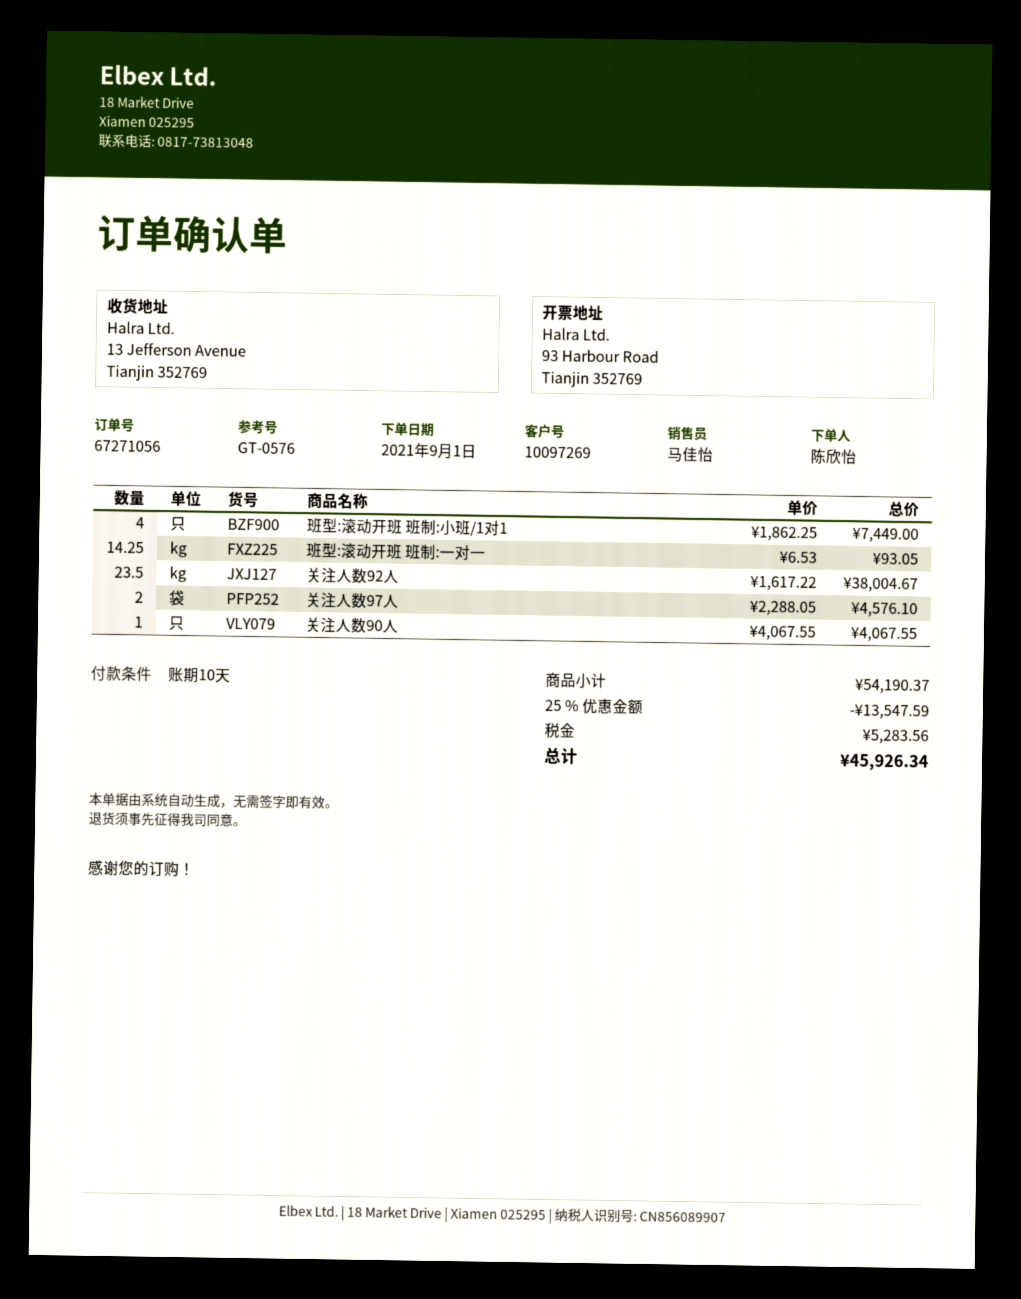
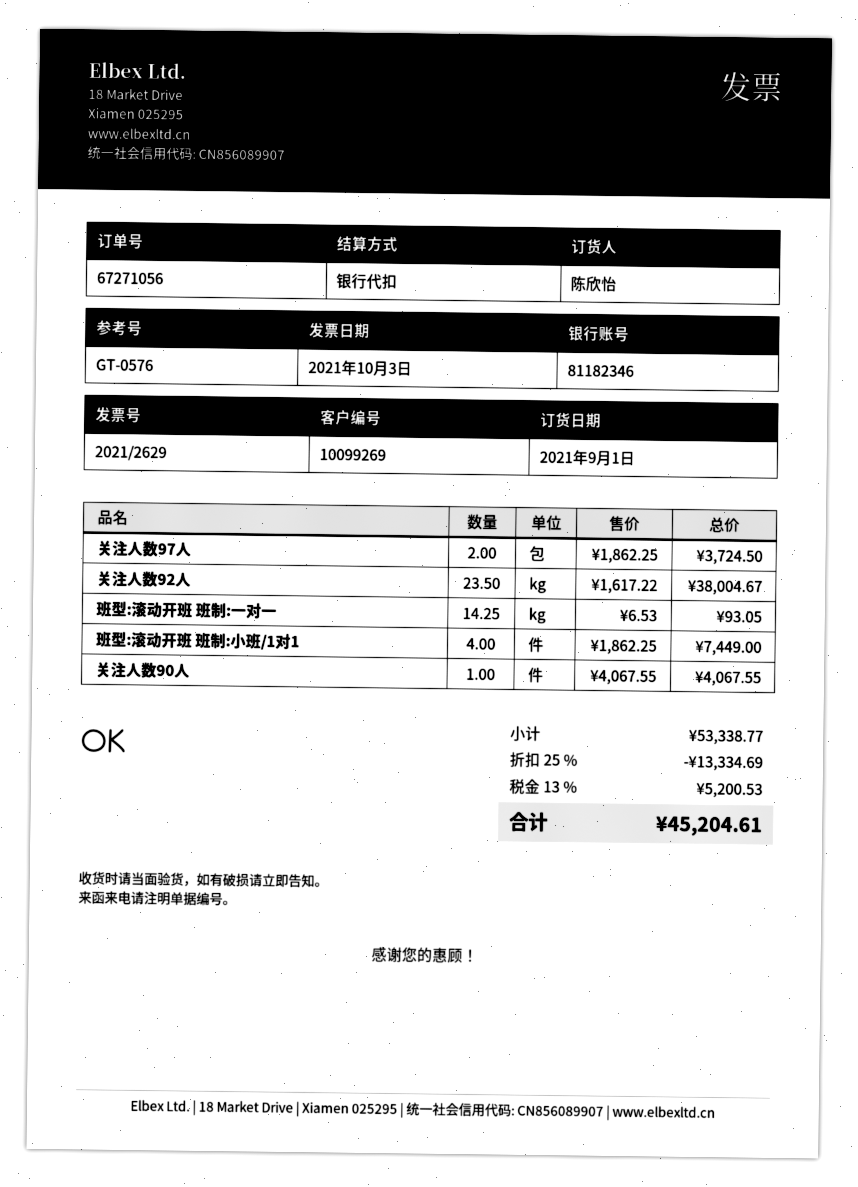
customer number: 10097269 -> 10099269
关注人数97人: 2 x 2288.05 = 4576.10 -> 2 x 1862.25 = 3724.50
subtotal: 54190.37 -> 53338.77
discount: 25% = 13547.59 -> 25% = 13334.69
tax: 5283.56 -> 5200.53
total: 45926.34 -> 45204.61

